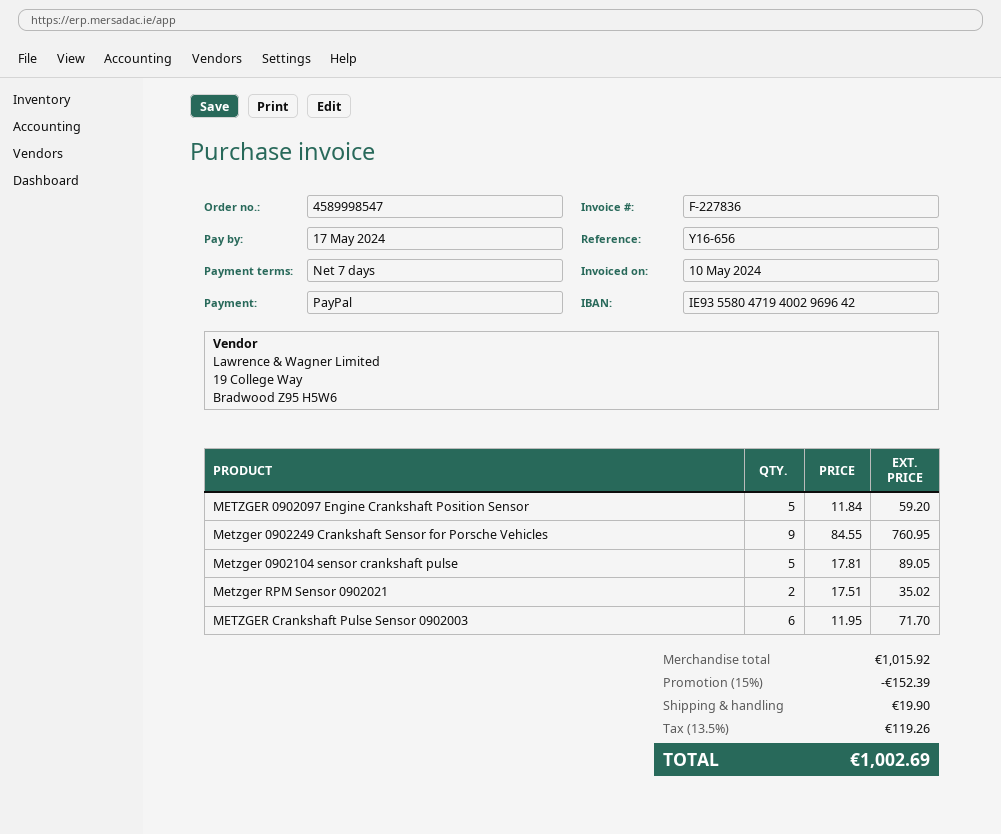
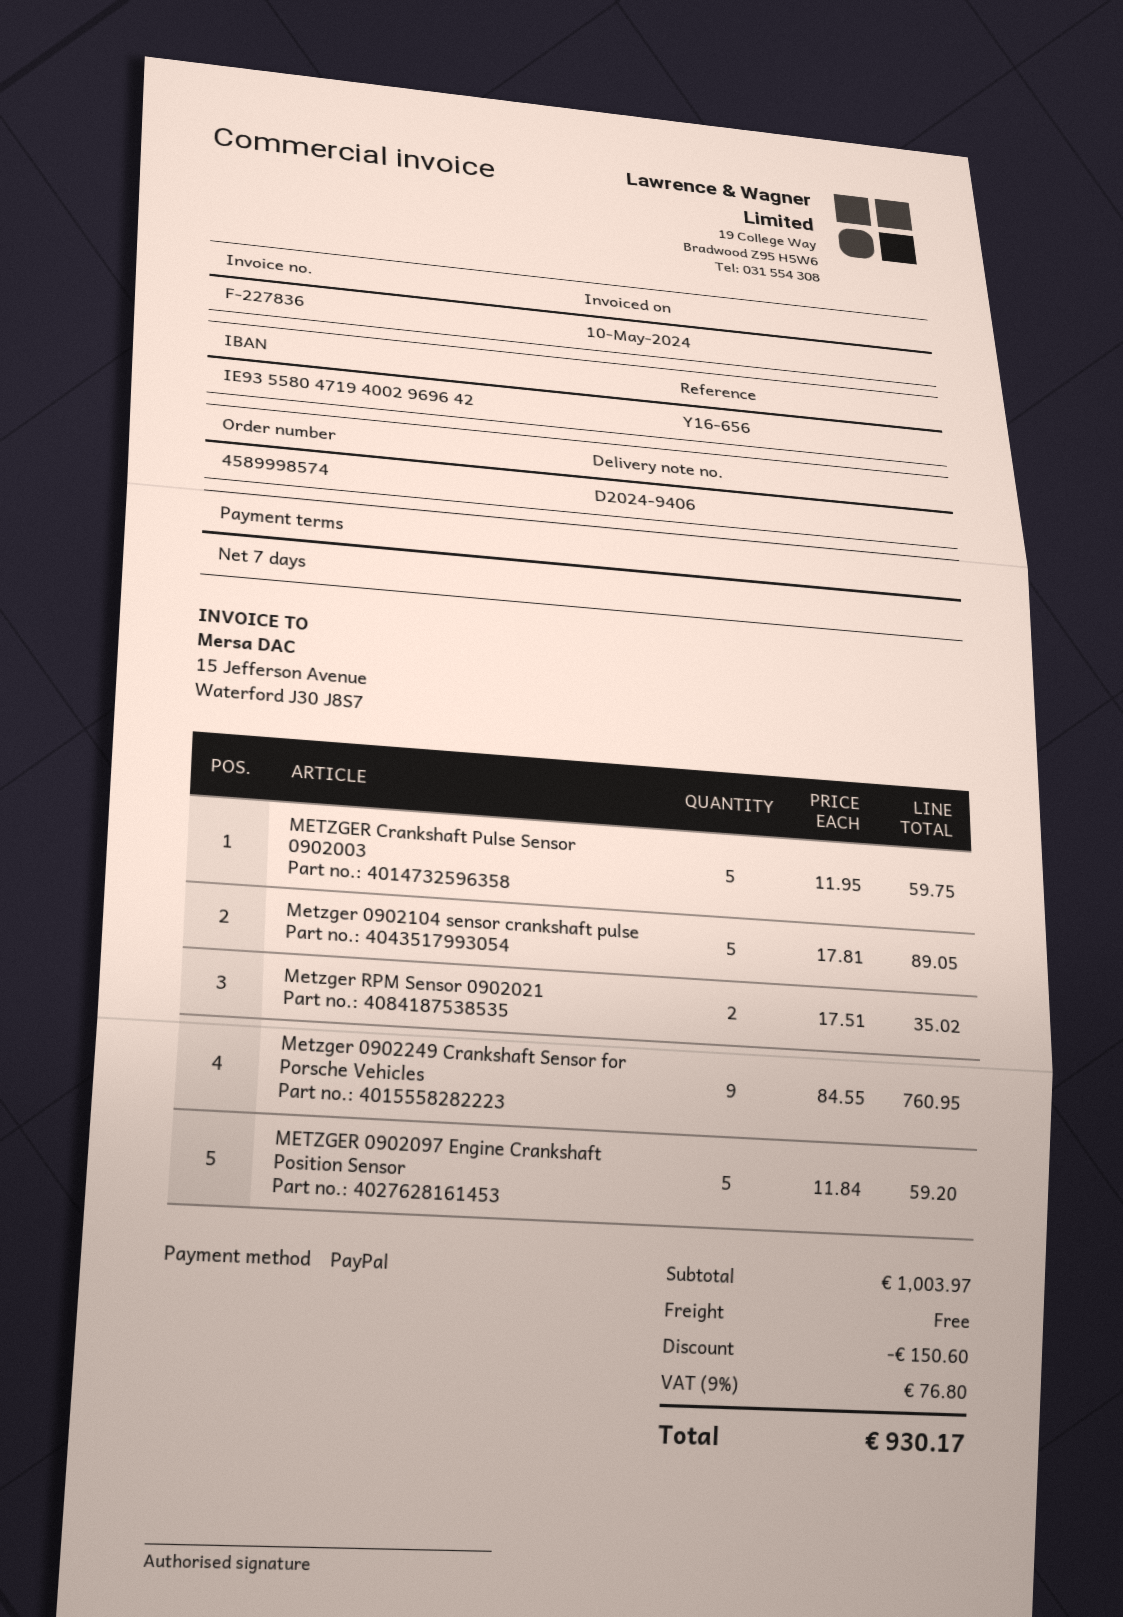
order number: 4589998547 -> 4589998574
METZGER Crankshaft Pulse Sensor 0902003: 6 x 11.95 = 71.70 -> 5 x 11.95 = 59.75
subtotal: 1015.92 -> 1003.97
discount: 152.39 -> 150.60
shipping: 19.90 -> 0.00
tax: 13.5% = 119.26 -> 9% = 76.80
total: 1002.69 -> 930.17

